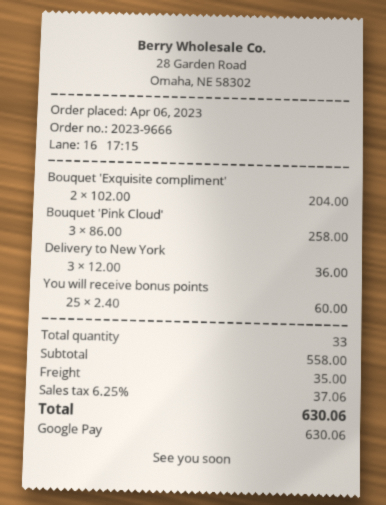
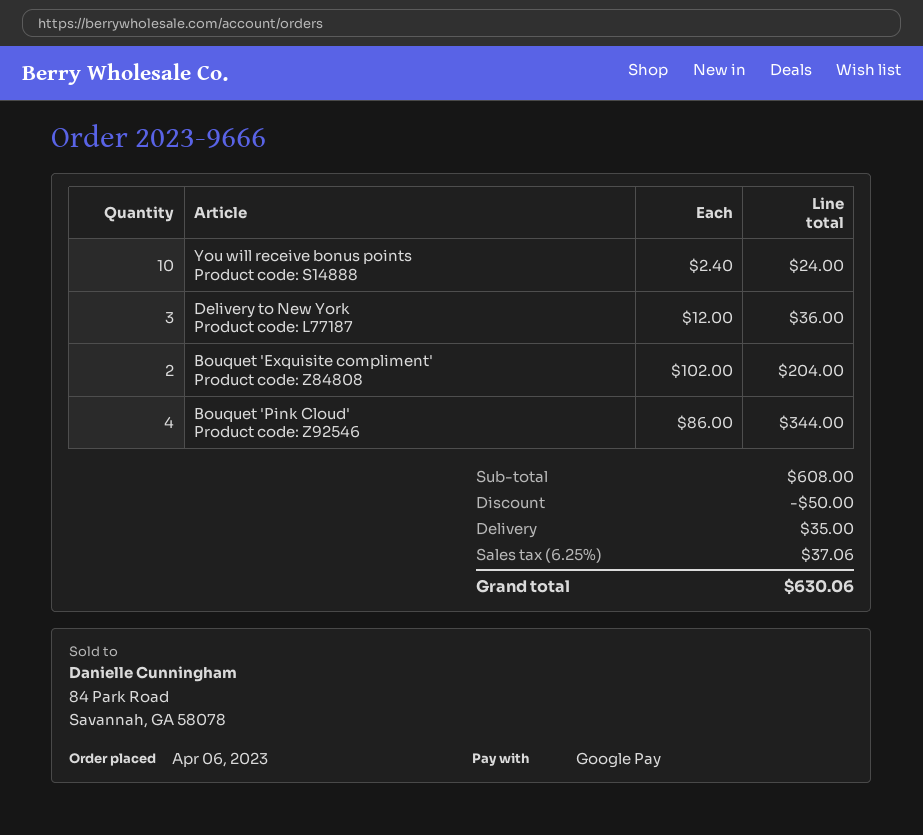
Bouquet 'Pink Cloud': 3 x 86.00 = 258.00 -> 4 x 86.00 = 344.00
You will receive bonus points: 25 x 2.40 = 60.00 -> 10 x 2.40 = 24.00
subtotal: 558.00 -> 608.00
discount: none -> 50.00

